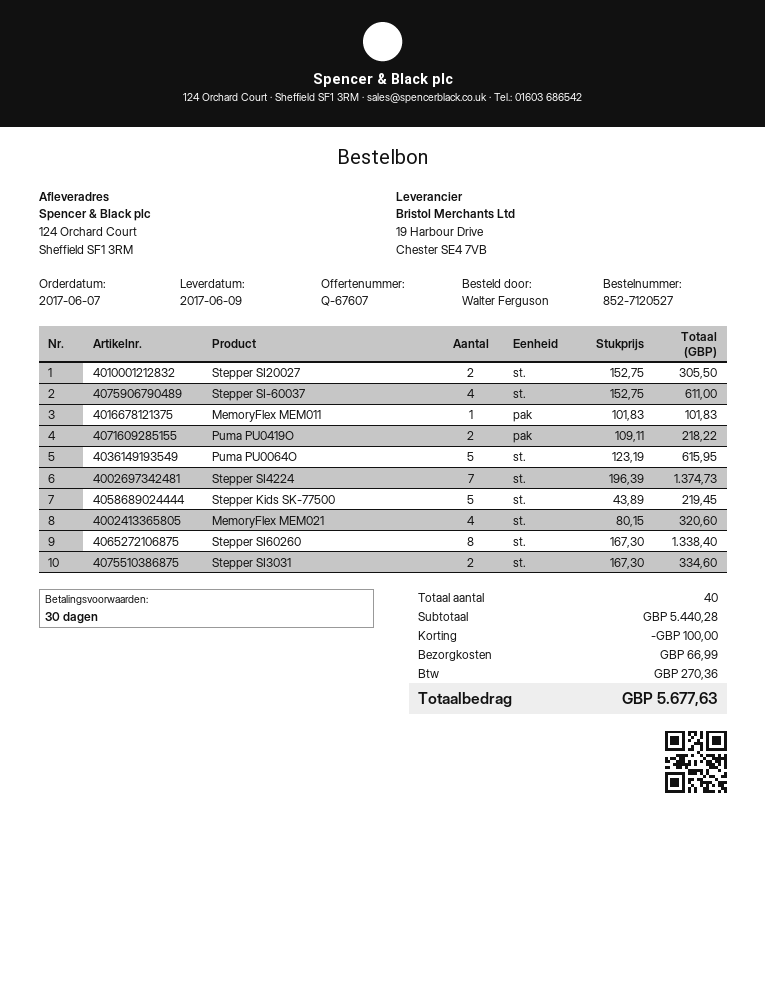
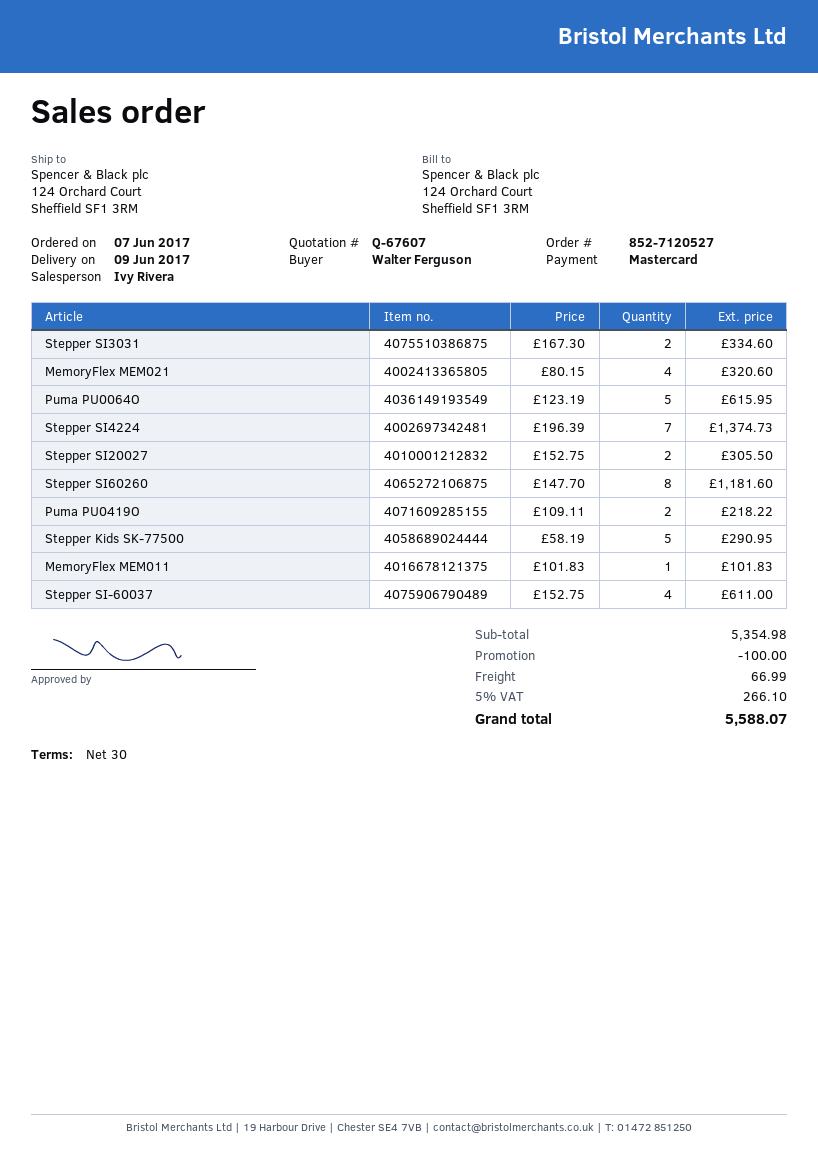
Stepper Kids SK-77500: 5 x 43.89 = 219.45 -> 5 x 58.19 = 290.95
Stepper SI60260: 8 x 167.30 = 1338.40 -> 8 x 147.70 = 1181.60
subtotal: 5440.28 -> 5354.98
tax: 270.36 -> 266.10
total: 5677.63 -> 5588.07

